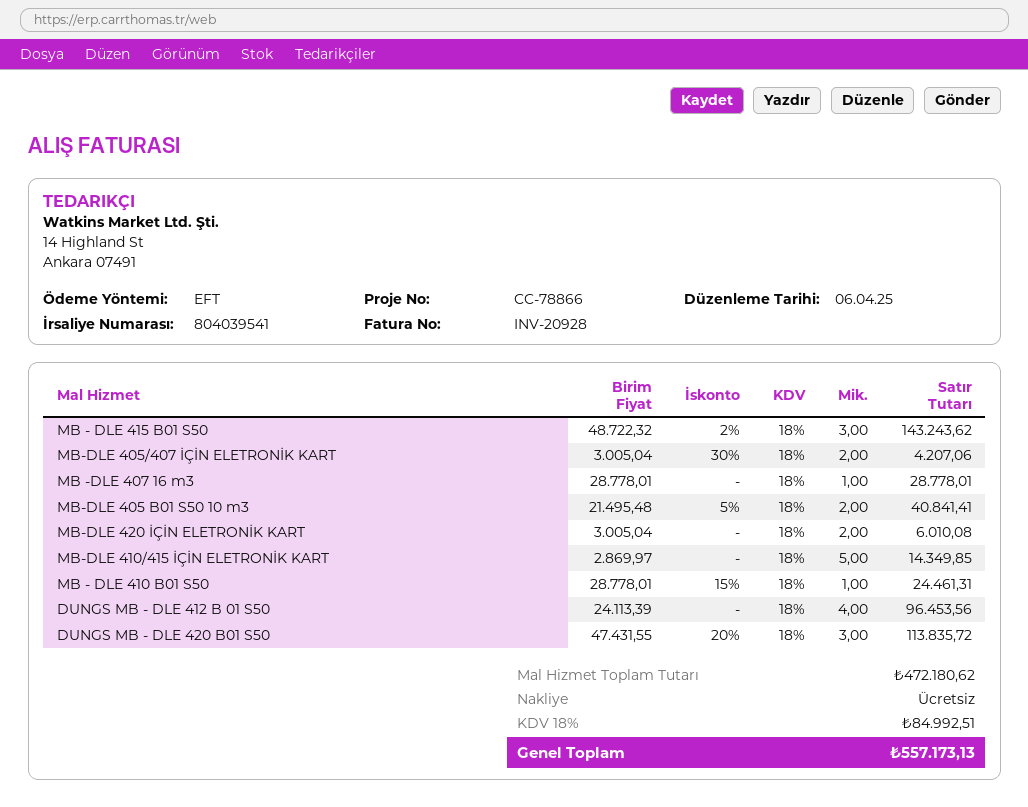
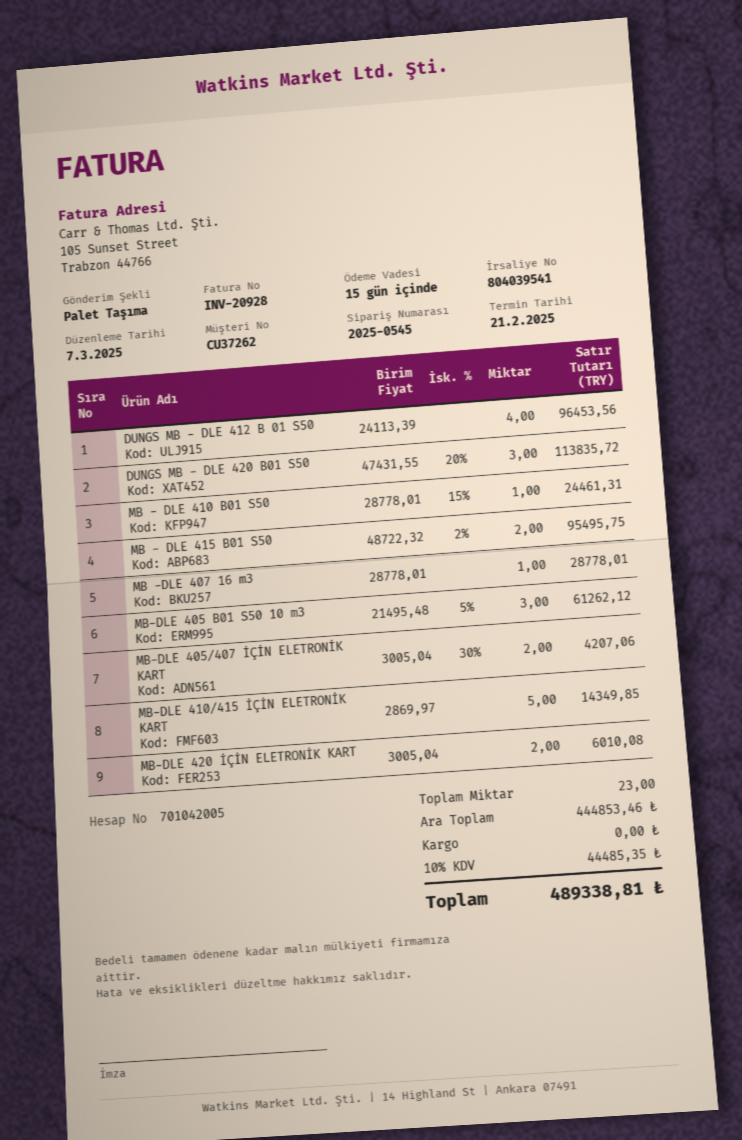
invoice date: 2025-04-06 -> 2025-03-07
MB - DLE 415 B01 S50: 3 x 48722.32 - 2% = 143243.62 -> 2 x 48722.32 - 2% = 95495.75
MB-DLE 405 B01 S50 10 m3: 2 x 21495.48 - 5% = 40841.41 -> 3 x 21495.48 - 5% = 61262.12
subtotal: 472180.62 -> 444853.46
tax: 18% = 84992.51 -> 10% = 44485.35
total: 557173.13 -> 489338.81

